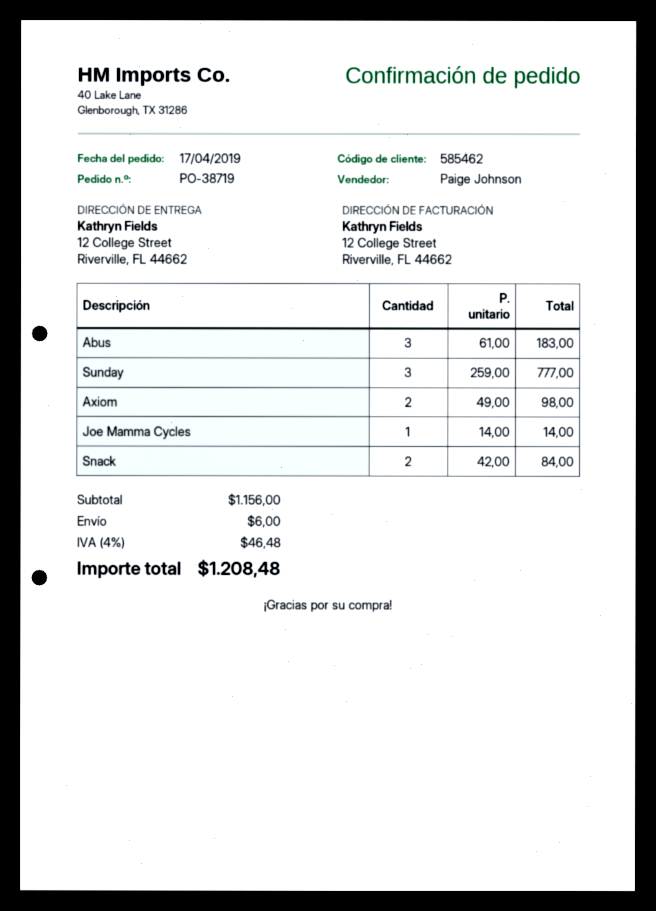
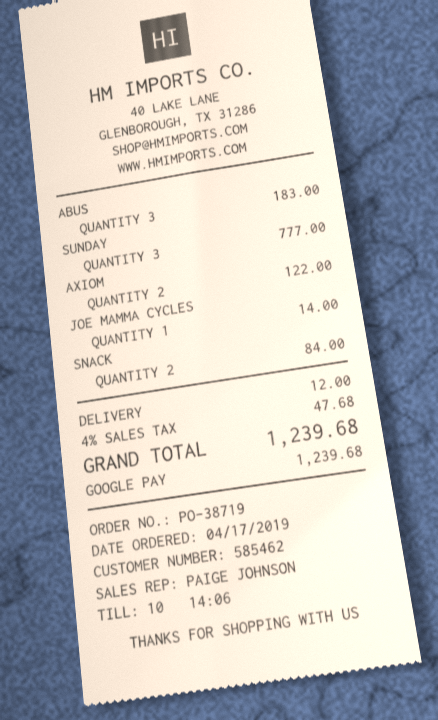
Axiom: 2 for 98.00 -> 2 for 122.00
shipping: 6.00 -> 12.00
tax: 4% = 46.48 -> 4% = 47.68
total: 1208.48 -> 1239.68

